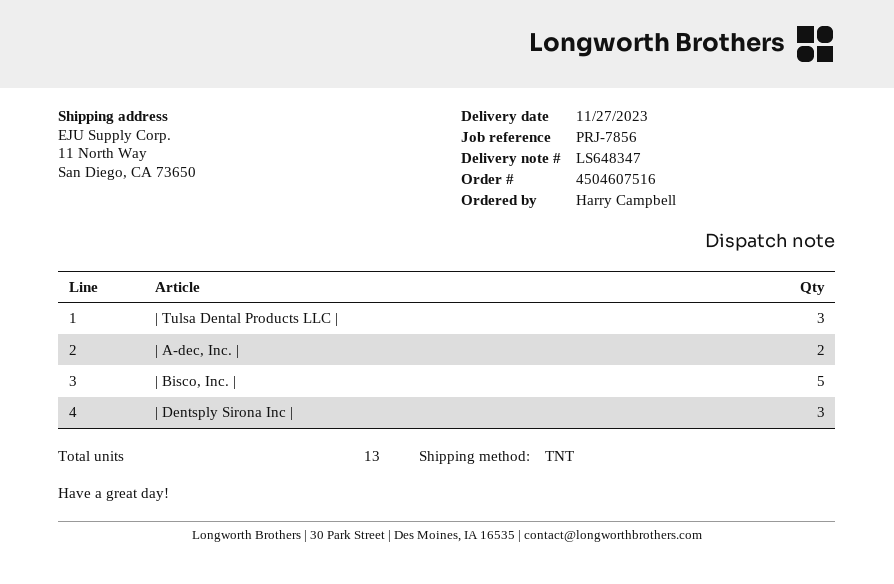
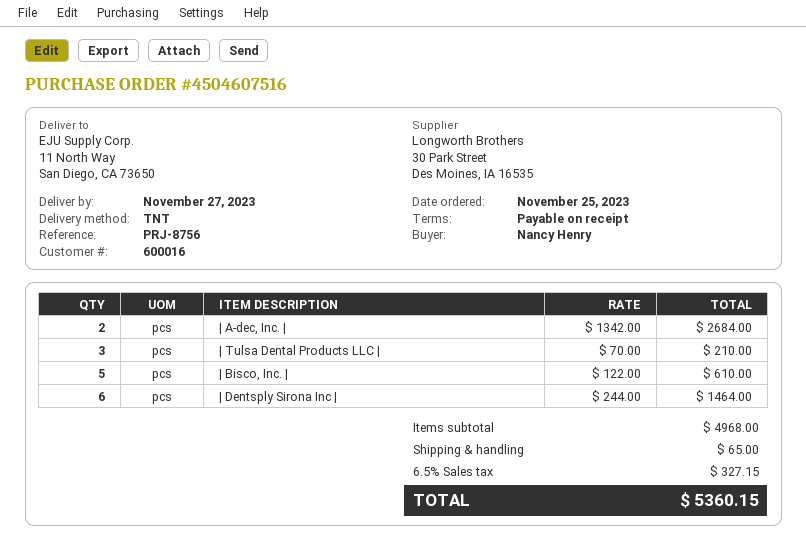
reference: PRJ-7856 -> PRJ-8756
ordered by: Harry Campbell -> Nancy Henry
| Dentsply Sirona Inc |: 3 -> 6

